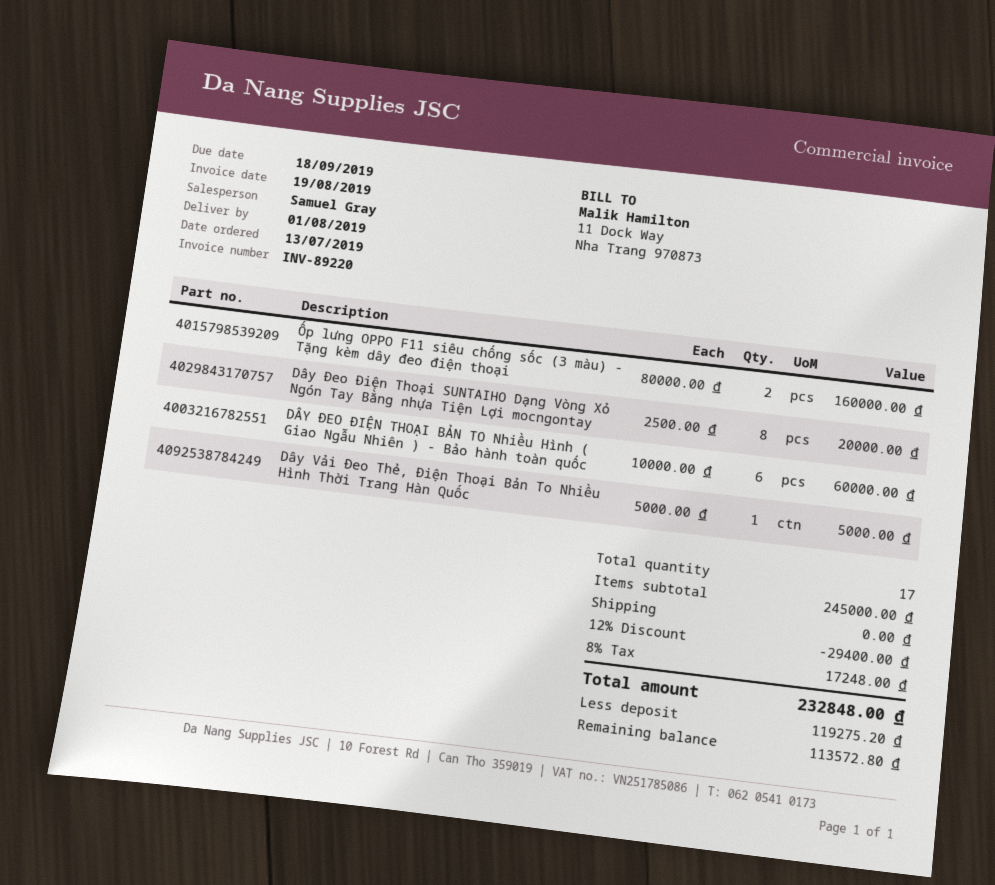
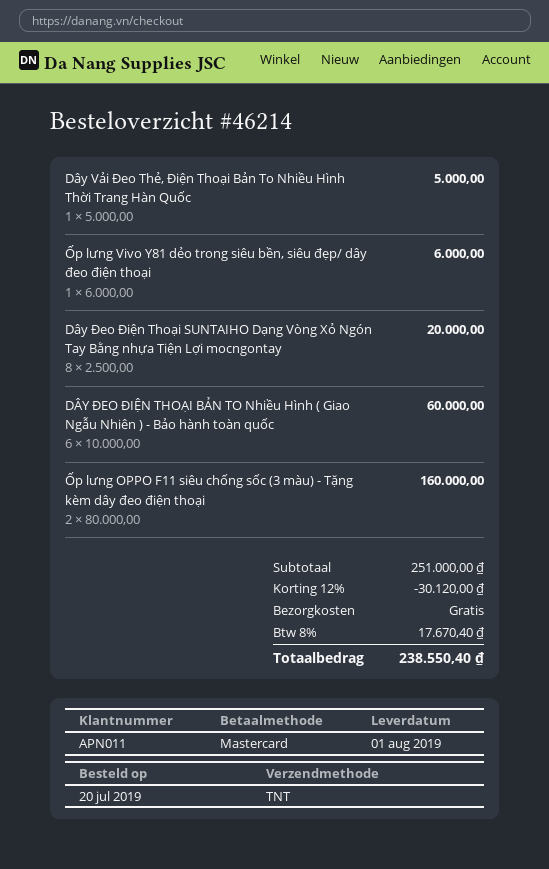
order date: 2019-07-13 -> 2019-07-20
Ốp lưng Vivo Y81 dẻo trong siêu bền, siêu đẹp/ dây đeo điện thoại: none -> 1 x 6000.00 = 6000.00
subtotal: 245000.00 -> 251000.00
discount: 12% = 29400.00 -> 12% = 30120.00
tax: 8% = 17248.00 -> 8% = 17670.40
total: 232848.00 -> 238550.40

